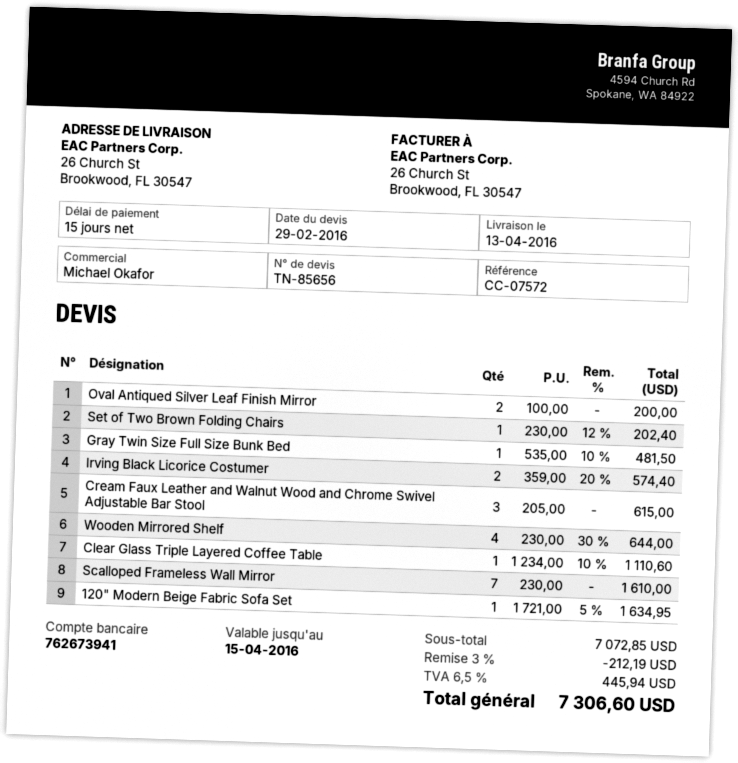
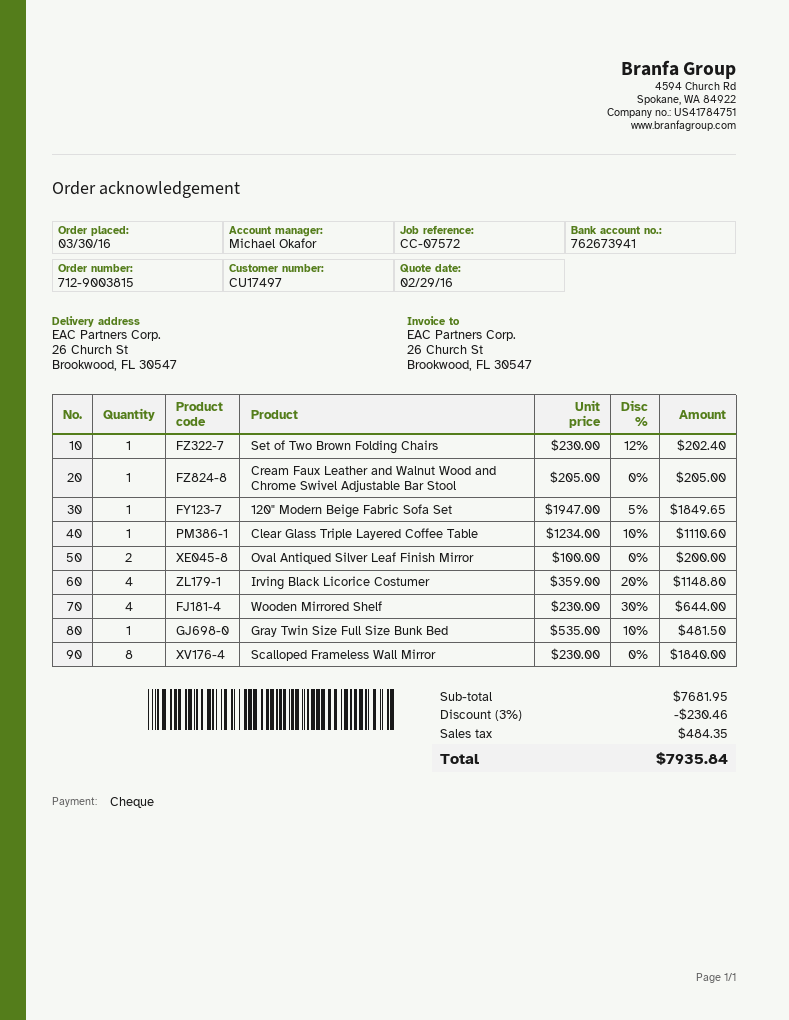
Irving Black Licorice Costumer: 2 x 359.00 - 20% = 574.40 -> 4 x 359.00 - 20% = 1148.80
Cream Faux Leather and Walnut Wood and Chrome Swivel Adjustable Bar Stool: 3 x 205.00 = 615.00 -> 1 x 205.00 = 205.00
Scalloped Frameless Wall Mirror: 7 x 230.00 = 1610.00 -> 8 x 230.00 = 1840.00
120" Modern Beige Fabric Sofa Set: 1 x 1721.00 - 5% = 1634.95 -> 1 x 1947.00 - 5% = 1849.65
subtotal: 7072.85 -> 7681.95
discount: 3% = 212.19 -> 3% = 230.46
tax: 445.94 -> 484.35
total: 7306.60 -> 7935.84

